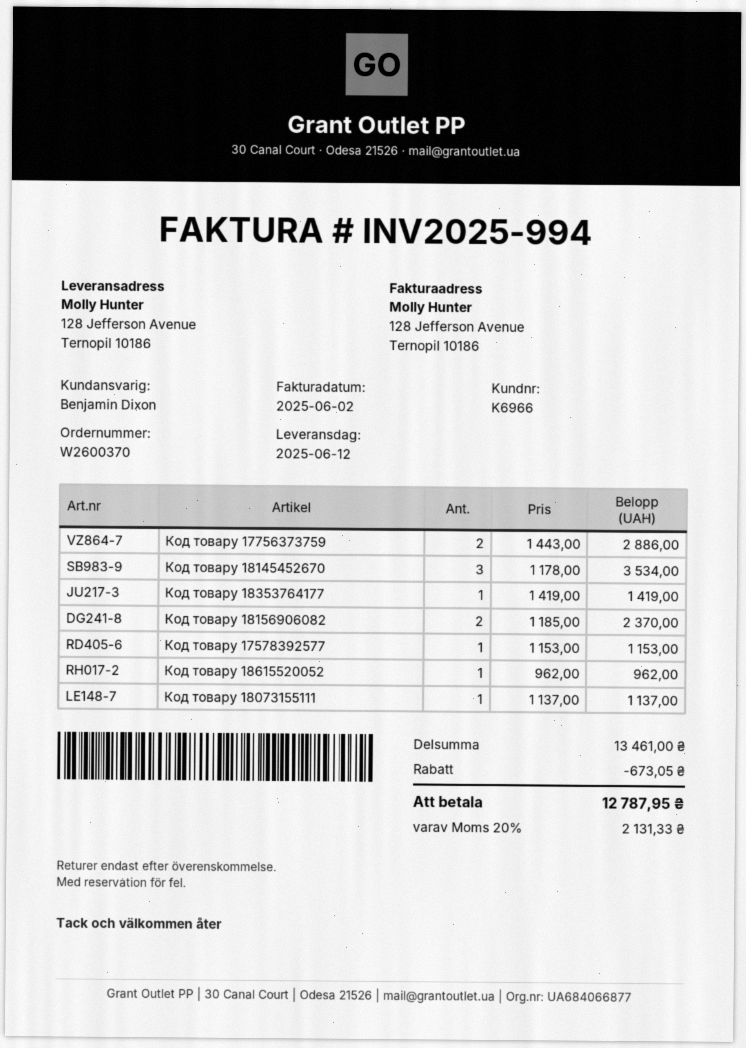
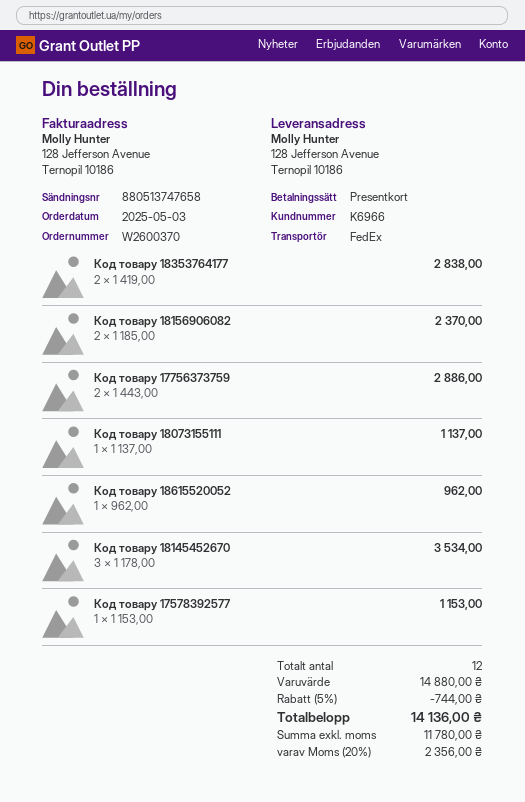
Код товару 18353764177: 1 x 1419.00 = 1419.00 -> 2 x 1419.00 = 2838.00
subtotal: 13461.00 -> 14880.00
discount: 673.05 -> 744.00
tax: 20% = 2131.33 -> 20% = 2356.00
total: 12787.95 -> 14136.00

